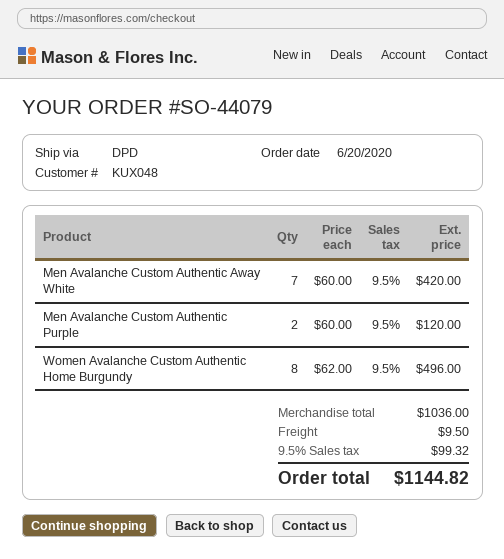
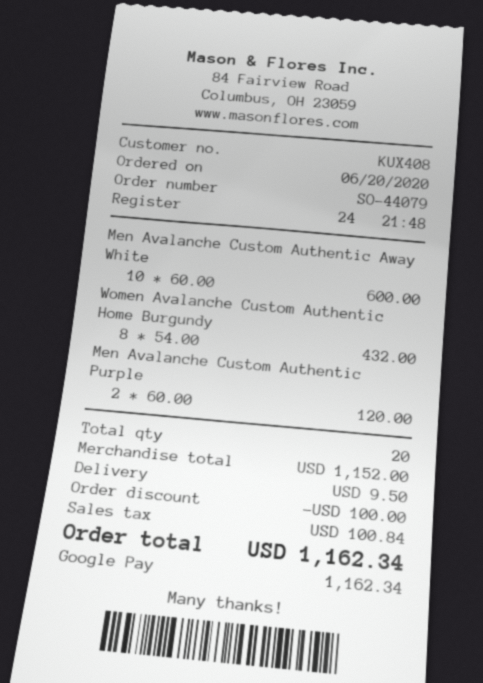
customer number: KUX048 -> KUX408
Men Avalanche Custom Authentic Away White: 7 x 60.00 = 420.00 -> 10 x 60.00 = 600.00
Women Avalanche Custom Authentic Home Burgundy: 8 x 62.00 = 496.00 -> 8 x 54.00 = 432.00
subtotal: 1036.00 -> 1152.00
discount: none -> 100.00
tax: 99.32 -> 100.84
total: 1144.82 -> 1162.34

